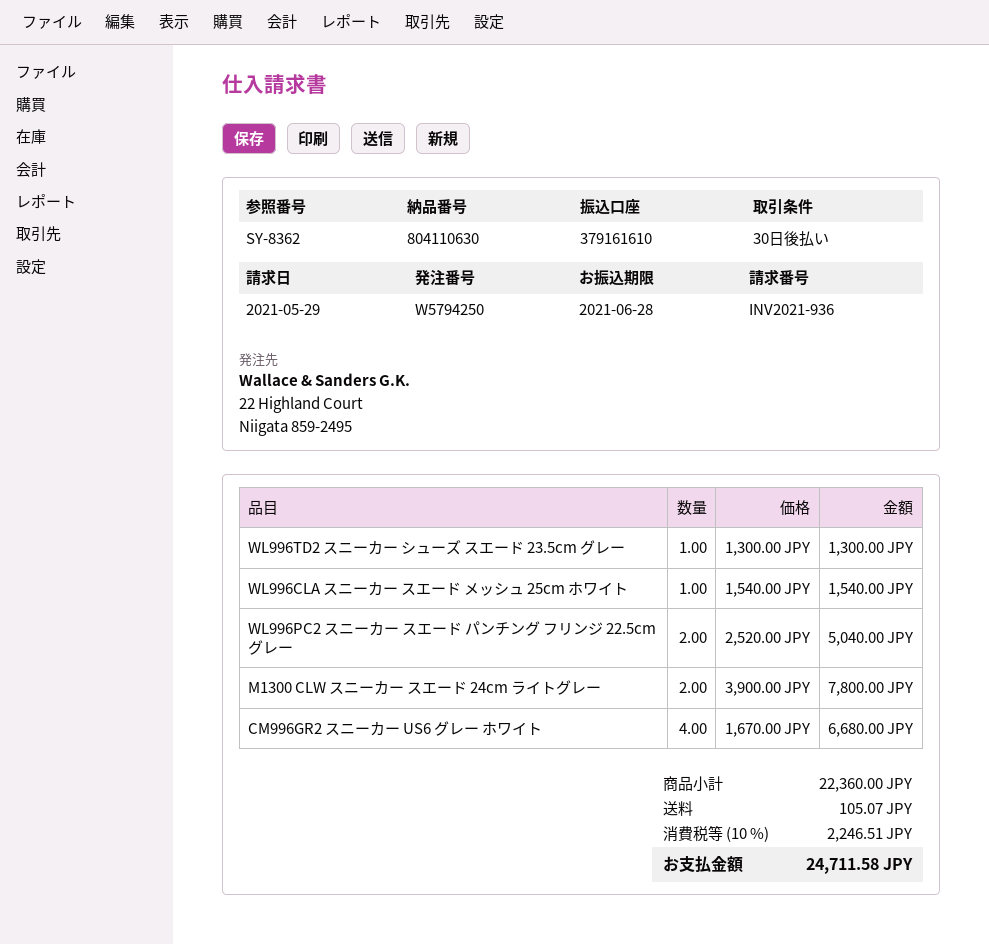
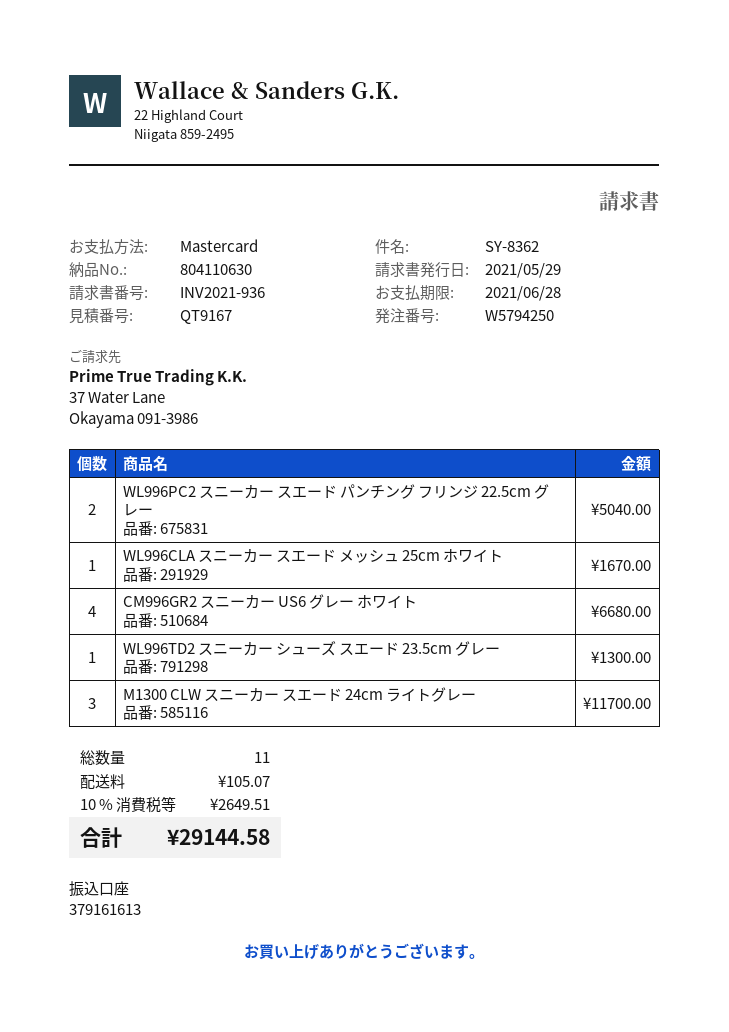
bank account: 379161610 -> 379161613
WL996CLA スニーカー スエード メッシュ 25cm ホワイト: 1 for 1540.00 -> 1 for 1670.00
M1300 CLW スニーカー スエード 24cm ライトグレー: 2 for 7800.00 -> 3 for 11700.00
tax: 10% = 2246.51 -> 10% = 2649.51
total: 24711.58 -> 29144.58

